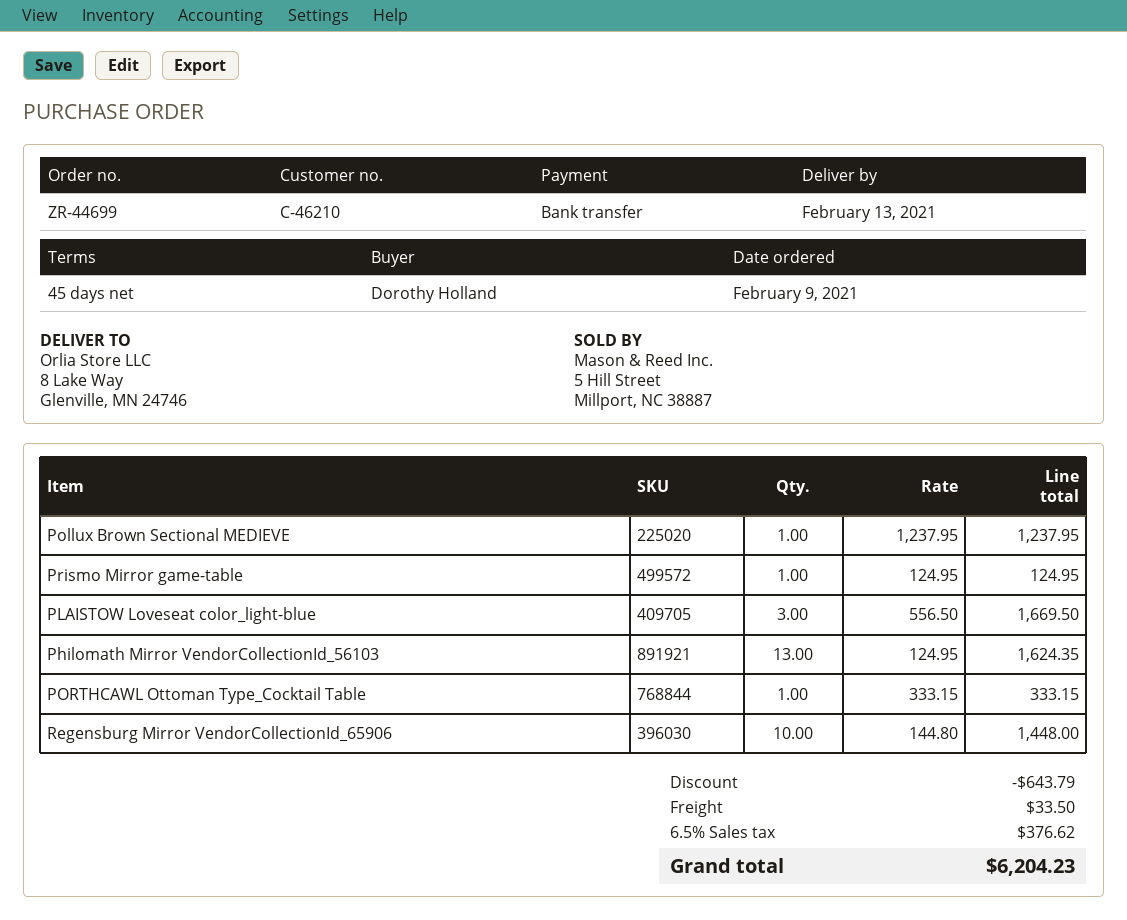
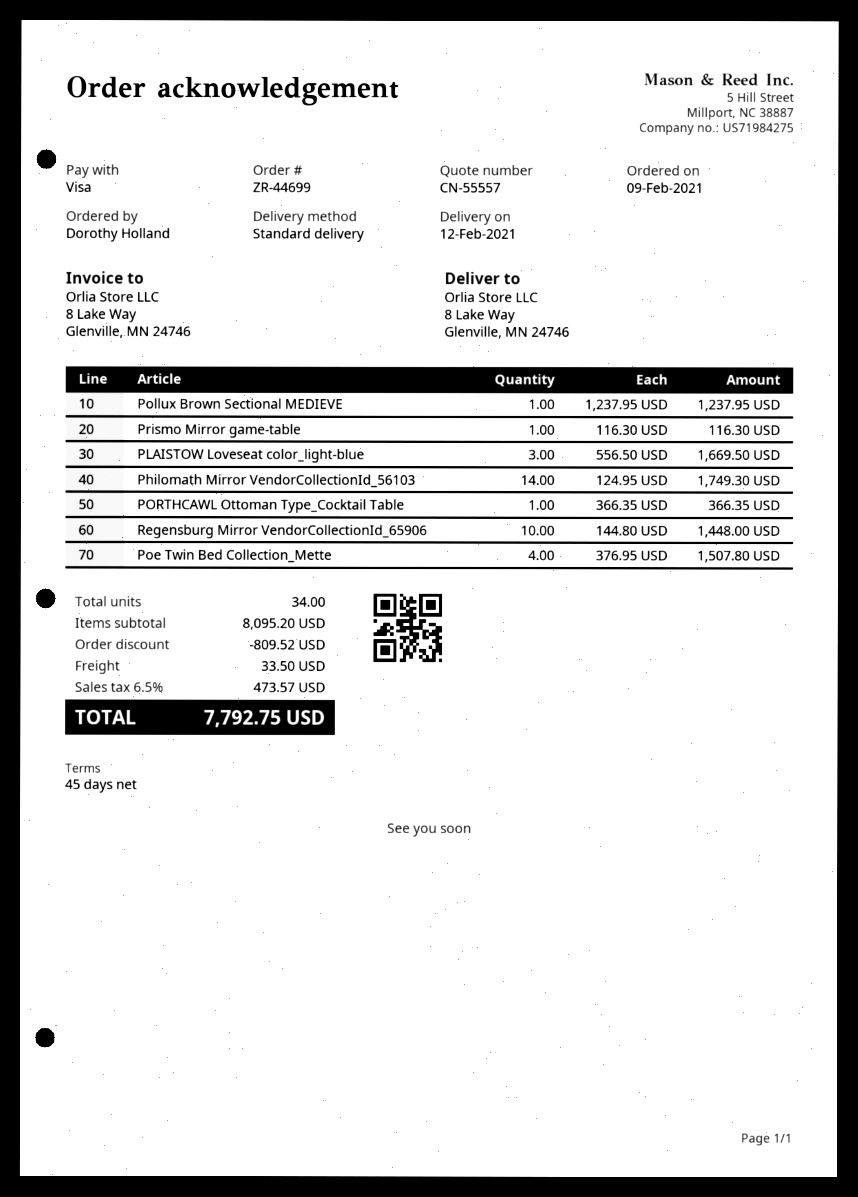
delivery date: 2021-02-13 -> 2021-02-12
payment method: bank transfer -> Visa
Prismo Mirror game-table: 1 x 124.95 = 124.95 -> 1 x 116.30 = 116.30
Philomath Mirror VendorCollectionId_56103: 13 x 124.95 = 1624.35 -> 14 x 124.95 = 1749.30
PORTHCAWL Ottoman Type_Cocktail Table: 1 x 333.15 = 333.15 -> 1 x 366.35 = 366.35
Poe Twin Bed Collection_Mette: none -> 4 x 376.95 = 1507.80
discount: 643.79 -> 809.52
tax: 6.5% = 376.62 -> 6.5% = 473.57
total: 6204.23 -> 7792.75

